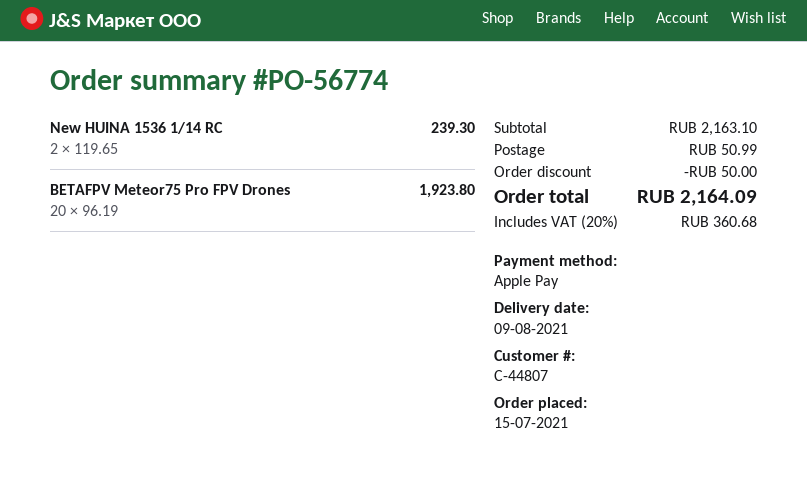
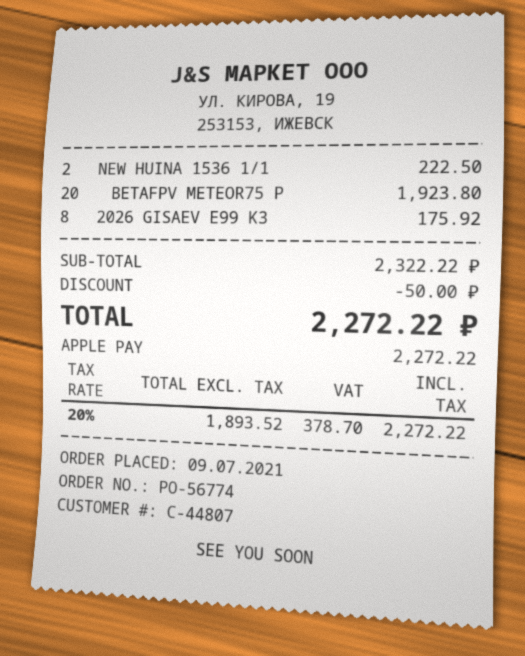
order date: 2021-07-15 -> 2021-07-09
New HUINA 1536 1/14 RC: 2 for 239.30 -> 2 for 222.50
2026 GISAEV E99 K3: none -> 8 for 175.92
subtotal: 2163.10 -> 2322.22
shipping: 50.99 -> none
tax: 20% = 360.68 -> 20% = 378.70
total: 2164.09 -> 2272.22

